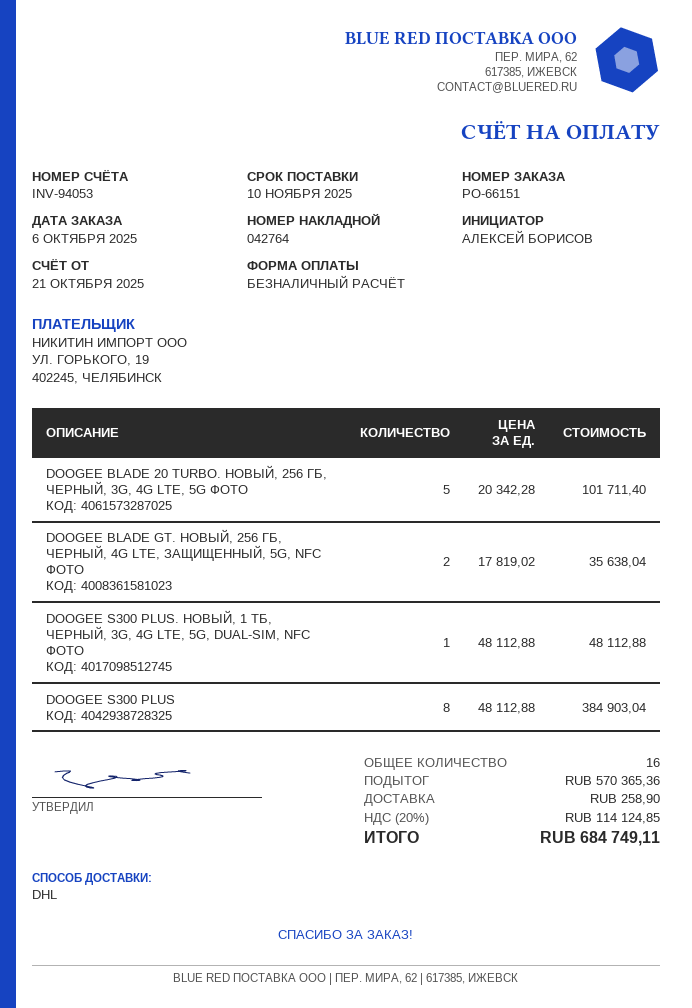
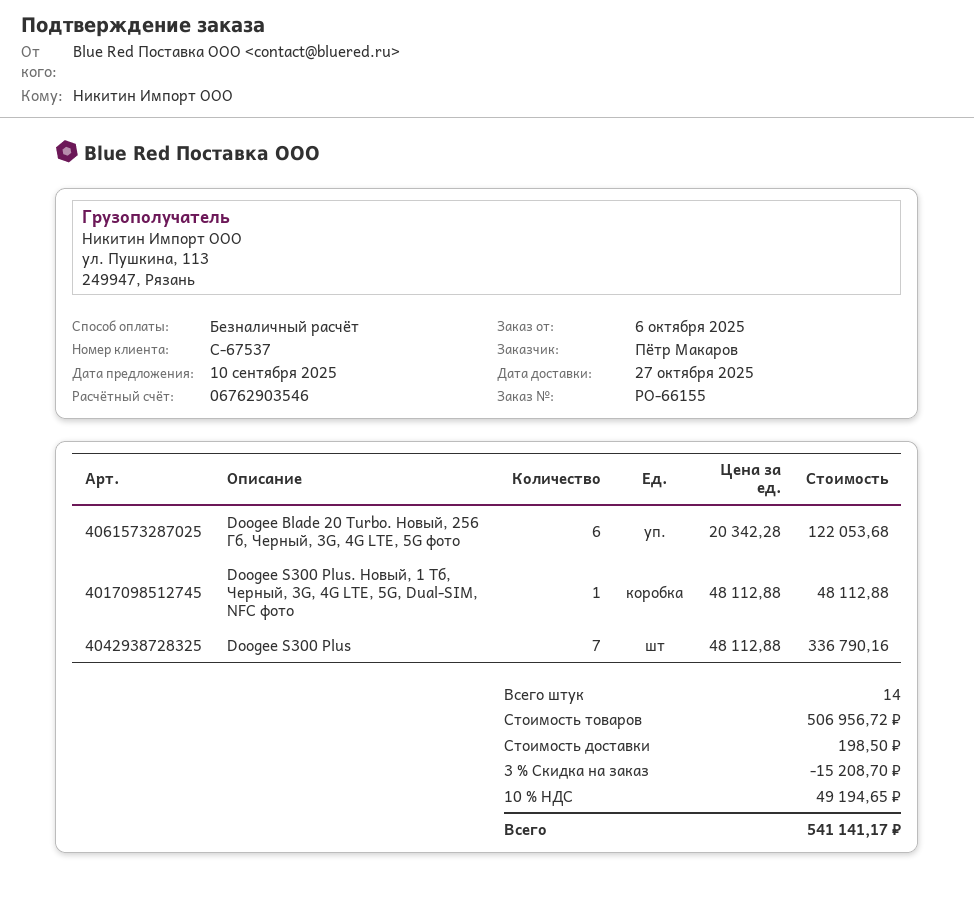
order number: PO-66151 -> PO-66155
delivery date: 2025-11-10 -> 2025-10-27
ordered by: АЛЕКСЕЙ БОРИСОВ -> Пётр Макаров
DOOGEE BLADE 20 TURBO. НОВЫЙ, 256 ГБ, ЧЕРНЫЙ, 3G, 4G LTE, 5G ФОТО: 5 x 20342.28 = 101711.40 -> 6 x 20342.28 = 122053.68
DOOGEE BLADE GT. НОВЫЙ, 256 ГБ, ЧЕРНЫЙ, 4G LTE, ЗАЩИЩЕННЫЙ, 5G, NFC ФОТО: 2 x 17819.02 = 35638.04 -> none
DOOGEE S300 PLUS: 8 x 48112.88 = 384903.04 -> 7 x 48112.88 = 336790.16
total quantity: 16 -> 14
subtotal: 570365.36 -> 506956.72
discount: none -> 3% = 15208.70
shipping: 258.90 -> 198.50
tax: 20% = 114124.85 -> 10% = 49194.65
total: 684749.11 -> 541141.17

